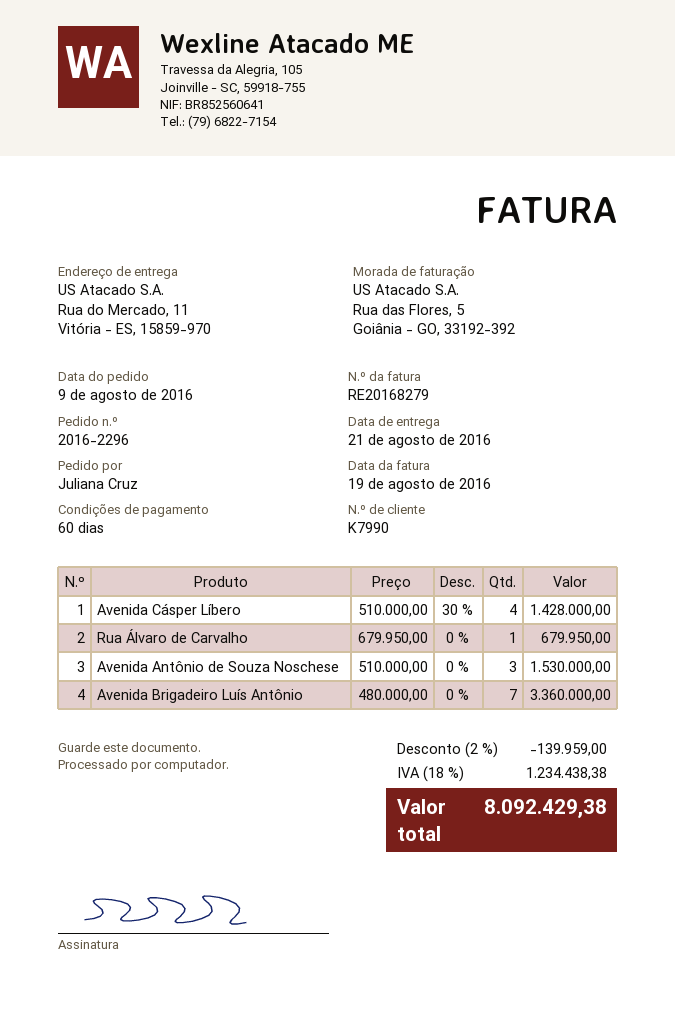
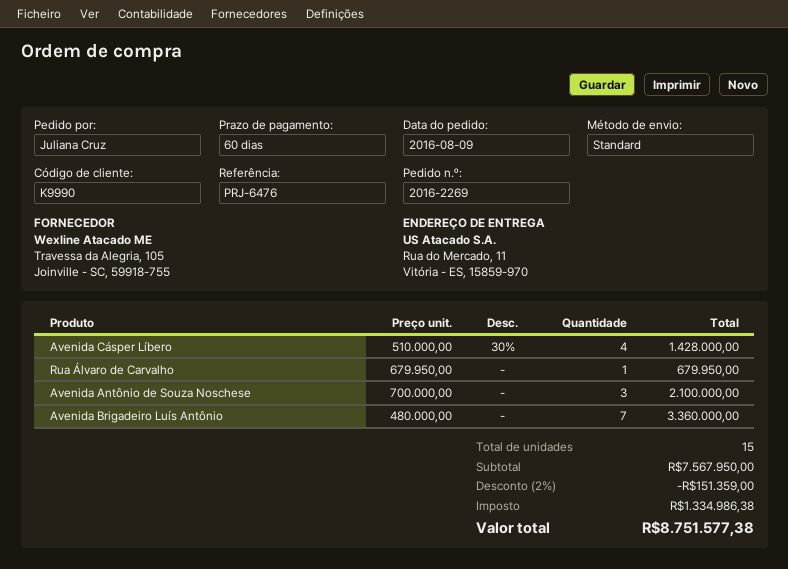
order number: 2016-2296 -> 2016-2269
customer number: K7990 -> K9990
Avenida Antônio de Souza Noschese: 3 x 510000.00 = 1530000.00 -> 3 x 700000.00 = 2100000.00
discount: 2% = 139959.00 -> 2% = 151359.00
tax: 1234438.38 -> 1334986.38
total: 8092429.38 -> 8751577.38

